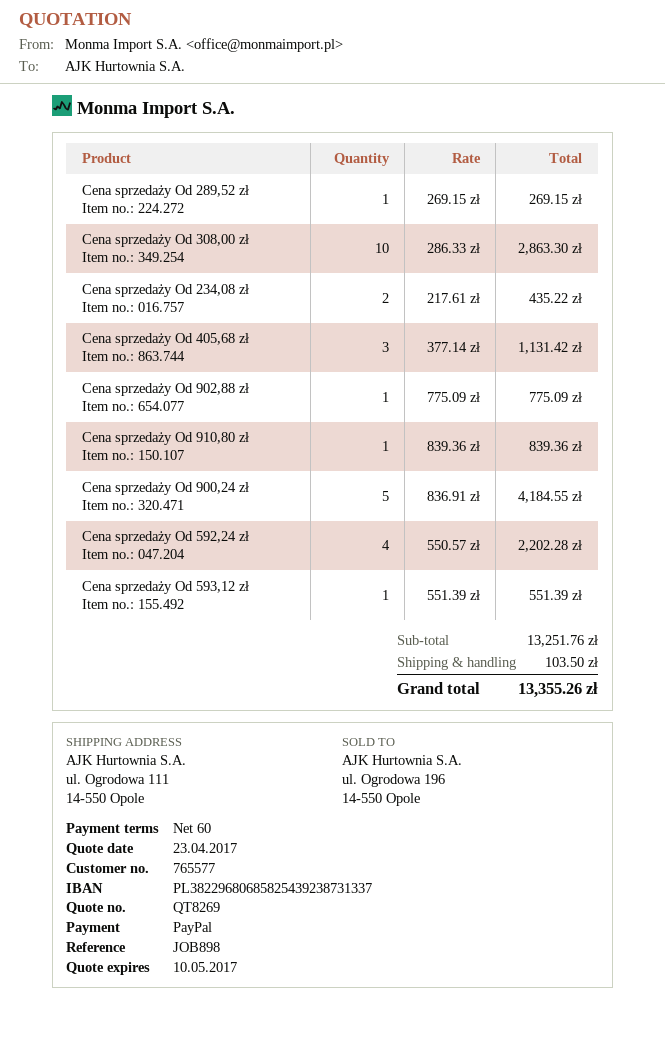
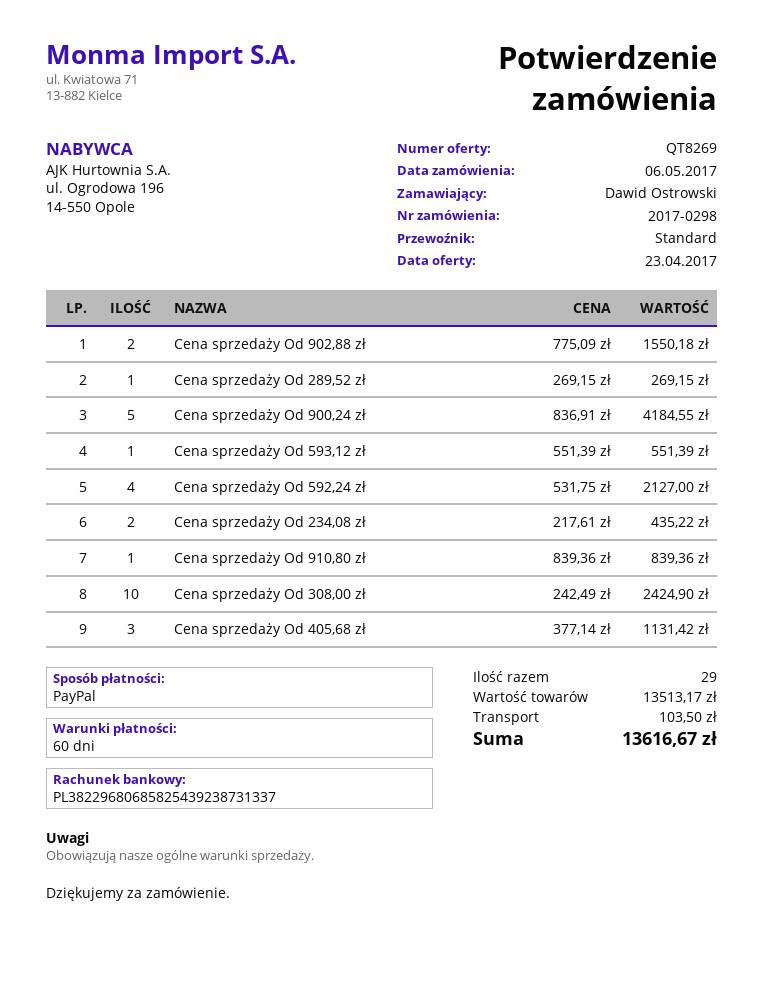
Cena sprzedaży Od 308,00 zł: 10 x 286.33 = 2863.30 -> 10 x 242.49 = 2424.90
Cena sprzedaży Od 902,88 zł: 1 x 775.09 = 775.09 -> 2 x 775.09 = 1550.18
Cena sprzedaży Od 592,24 zł: 4 x 550.57 = 2202.28 -> 4 x 531.75 = 2127.00
subtotal: 13251.76 -> 13513.17
total: 13355.26 -> 13616.67

